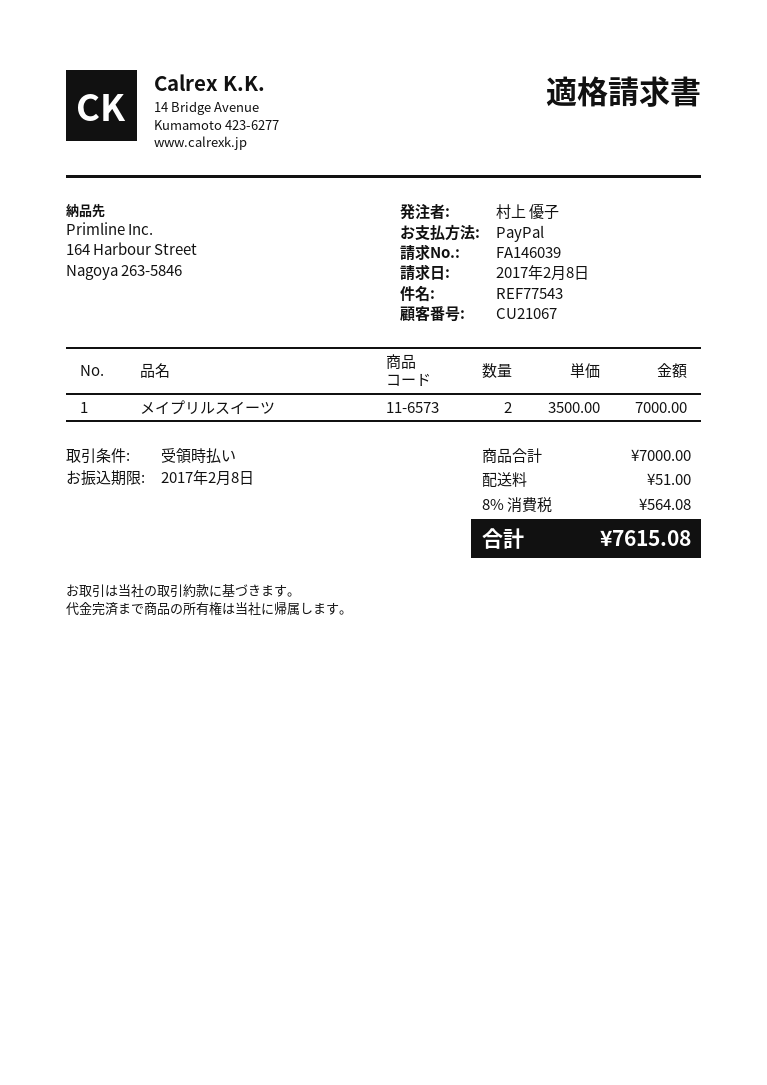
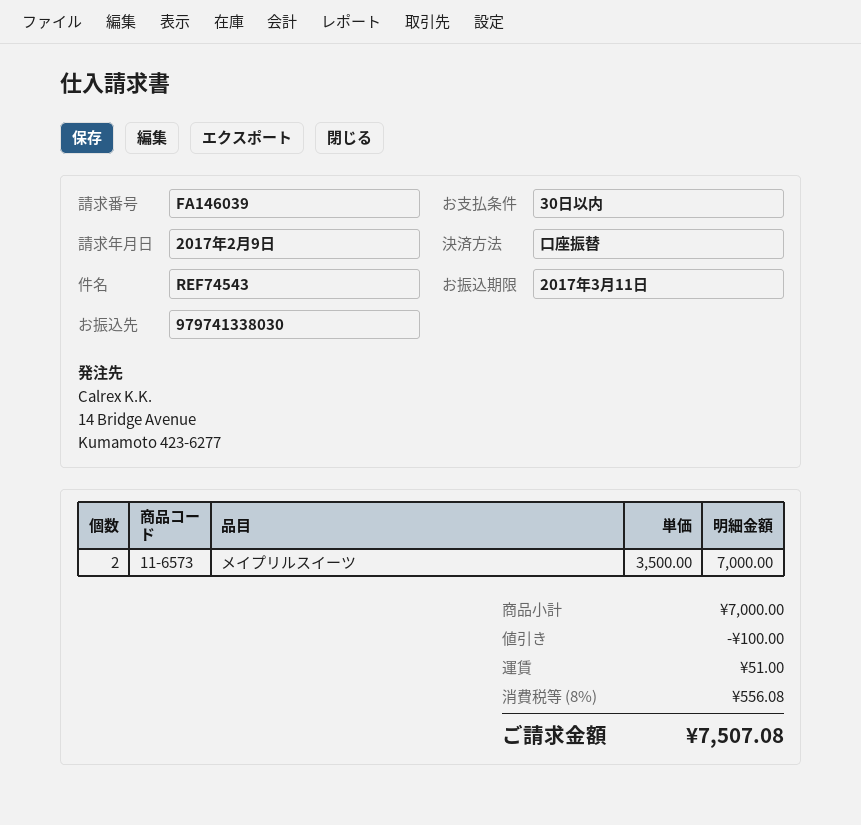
invoice date: 2017-02-08 -> 2017-02-09
payment terms: on receipt -> 30 days
due date: 2017-02-08 -> 2017-03-11
reference: REF77543 -> REF74543
payment method: PayPal -> direct debit
discount: none -> 100.00
tax: 8% = 564.08 -> 8% = 556.08
total: 7615.08 -> 7507.08

